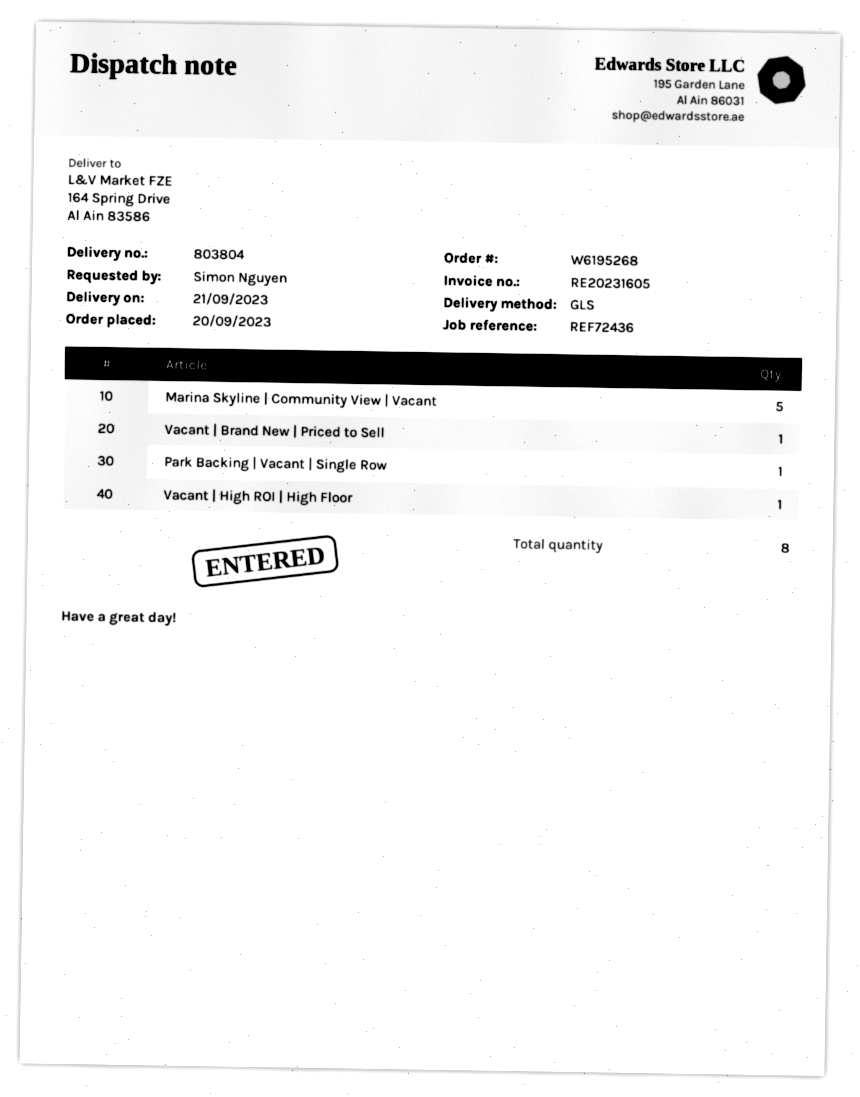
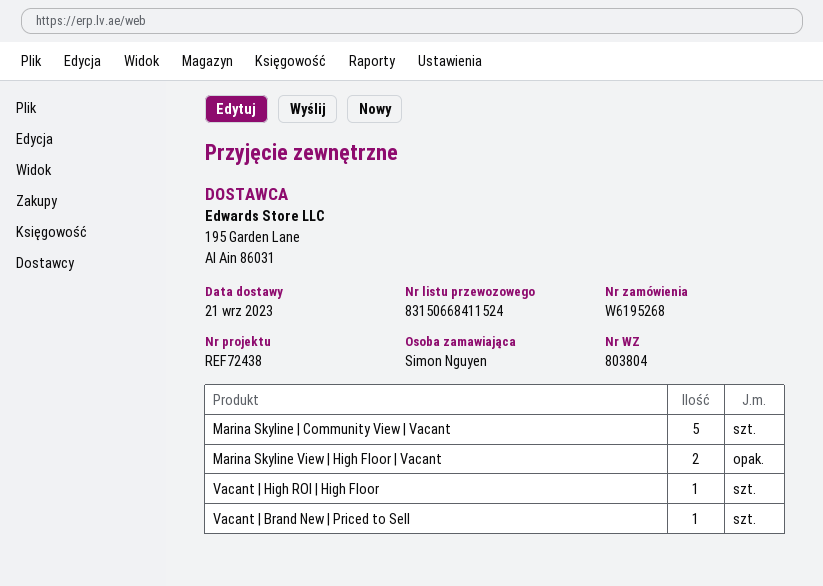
reference: REF72436 -> REF72438
Park Backing | Vacant | Single Row: 1 -> none
Marina Skyline View | High Floor | Vacant: none -> 2

